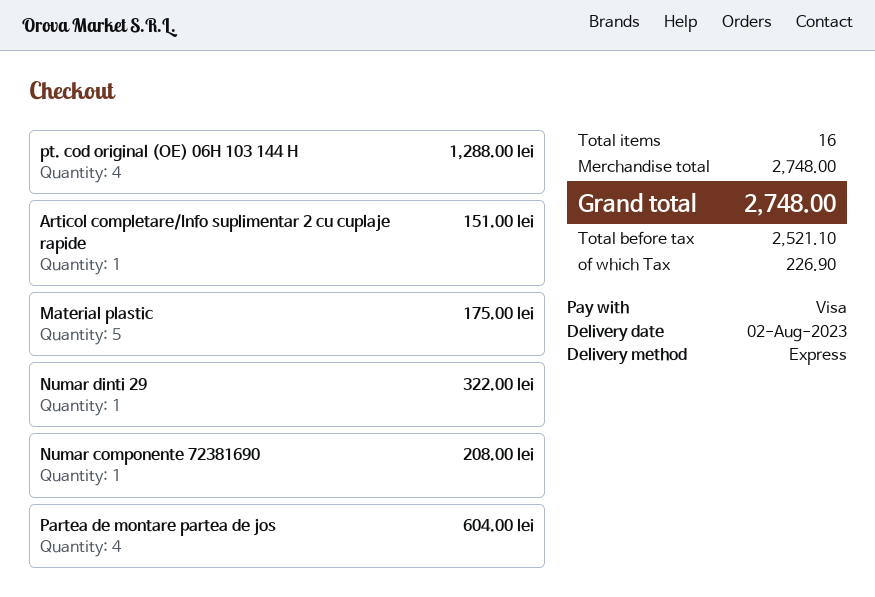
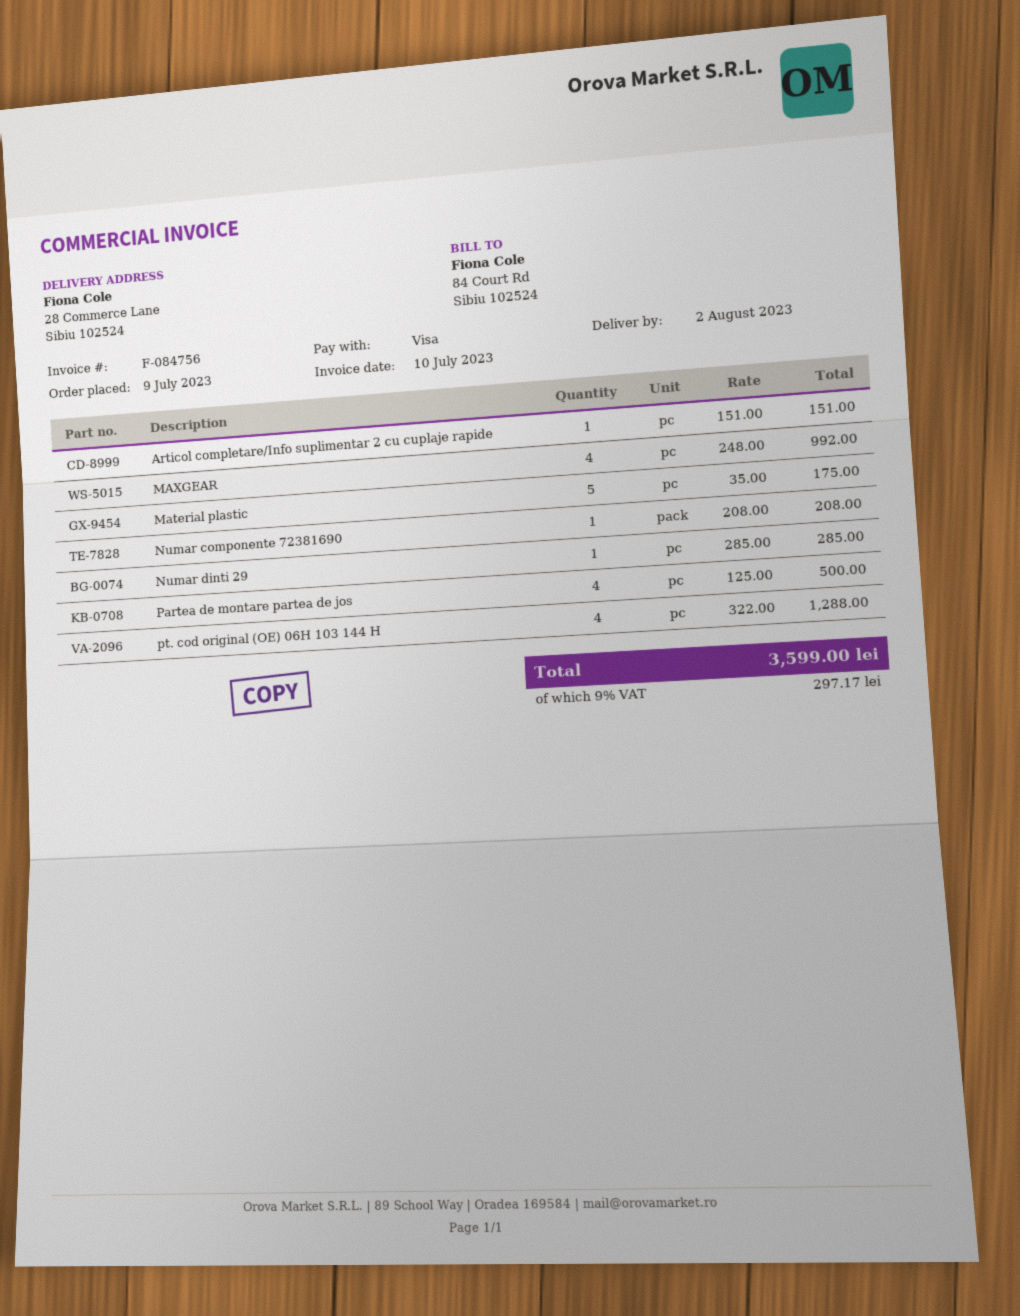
Numar dinti 29: 1 for 322.00 -> 1 for 285.00
Partea de montare partea de jos: 4 for 604.00 -> 4 for 500.00
MAXGEAR: none -> 4 for 992.00
tax: 226.90 -> 297.17
total: 2748.00 -> 3599.00

